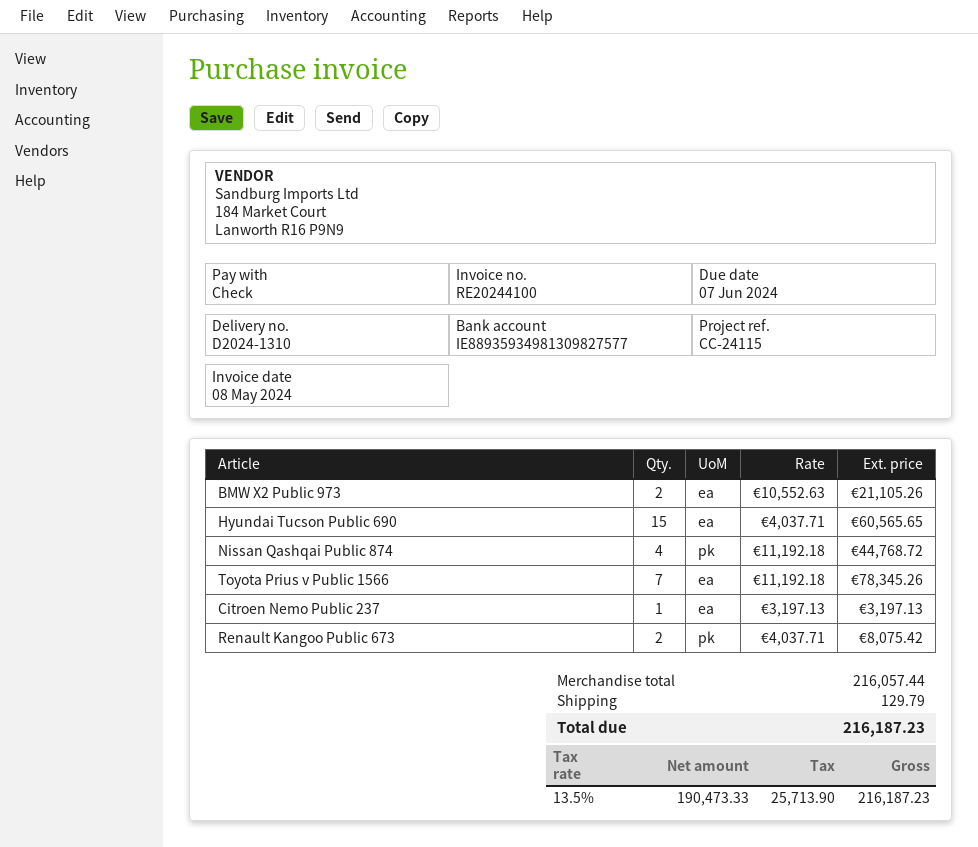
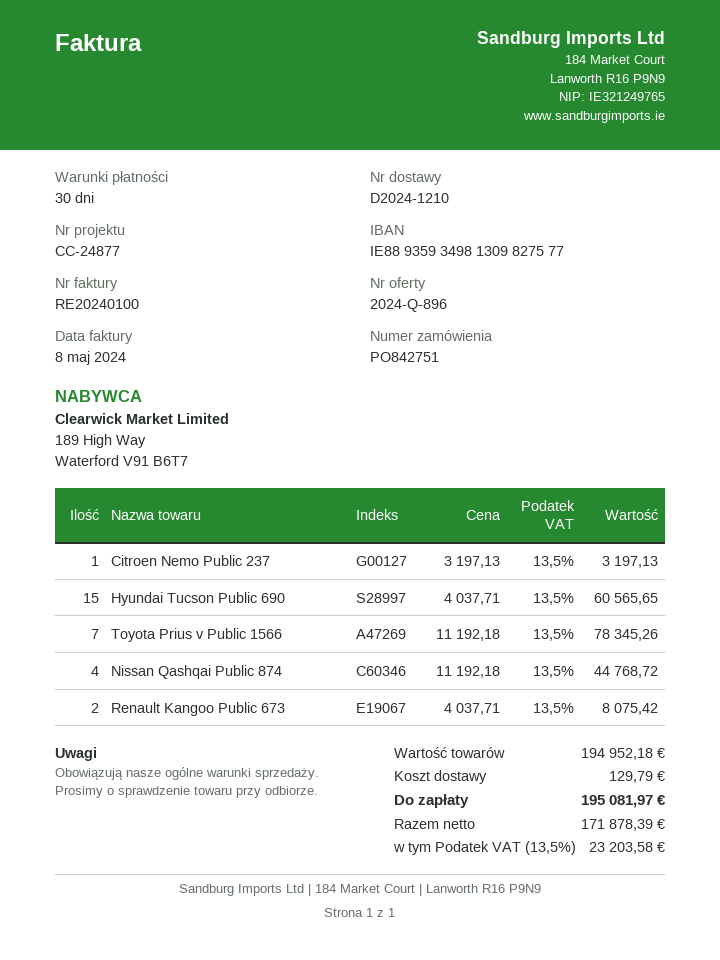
delivery note number: D2024-1310 -> D2024-1210
invoice number: RE20244100 -> RE20240100
reference: CC-24115 -> CC-24877
BMW X2 Public 973: 2 x 10552.63 = 21105.26 -> none
subtotal: 216057.44 -> 194952.18
net: 190473.33 -> 171878.39
tax: 13.5% = 25713.90 -> 13.5% = 23203.58
total: 216187.23 -> 195081.97

